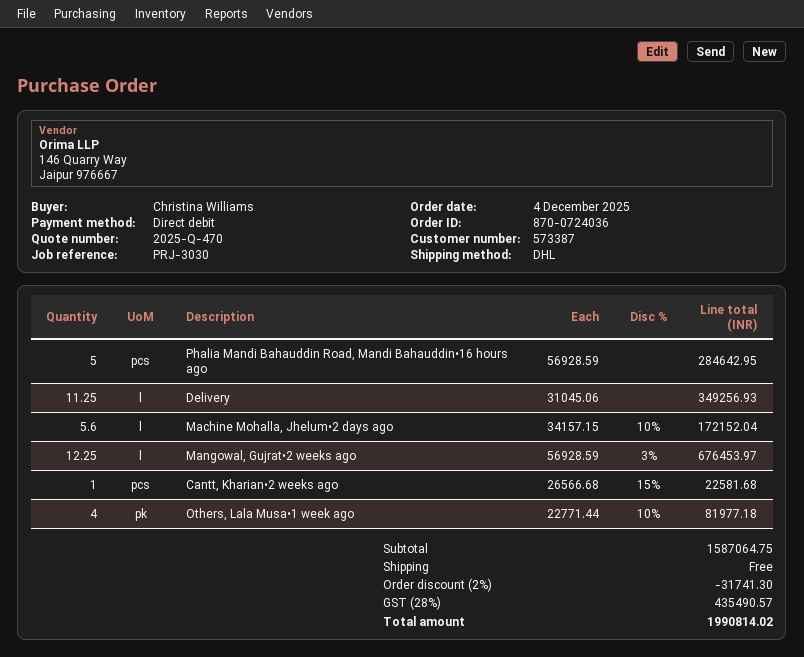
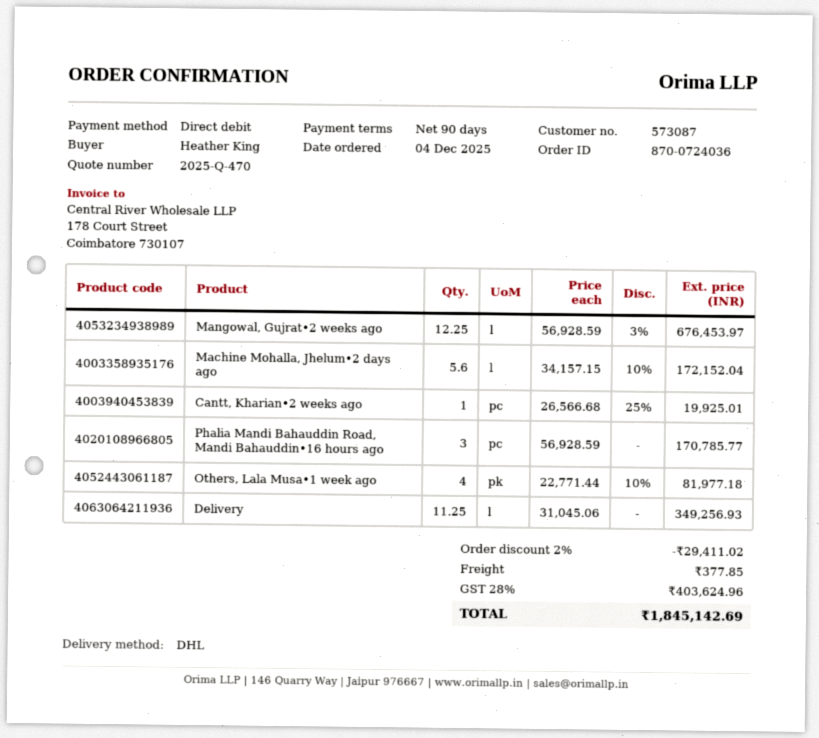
customer number: 573387 -> 573087
ordered by: Christina Williams -> Heather King
Phalia Mandi Bahauddin Road, Mandi Bahauddin•16 hours ago: 5 x 56928.59 = 284642.95 -> 3 x 56928.59 = 170785.77
Cantt, Kharian•2 weeks ago: 1 x 26566.68 - 15% = 22581.68 -> 1 x 26566.68 - 25% = 19925.01
discount: 2% = 31741.30 -> 2% = 29411.02
shipping: 0.00 -> 377.85
tax: 28% = 435490.57 -> 28% = 403624.96
total: 1990814.02 -> 1845142.69

